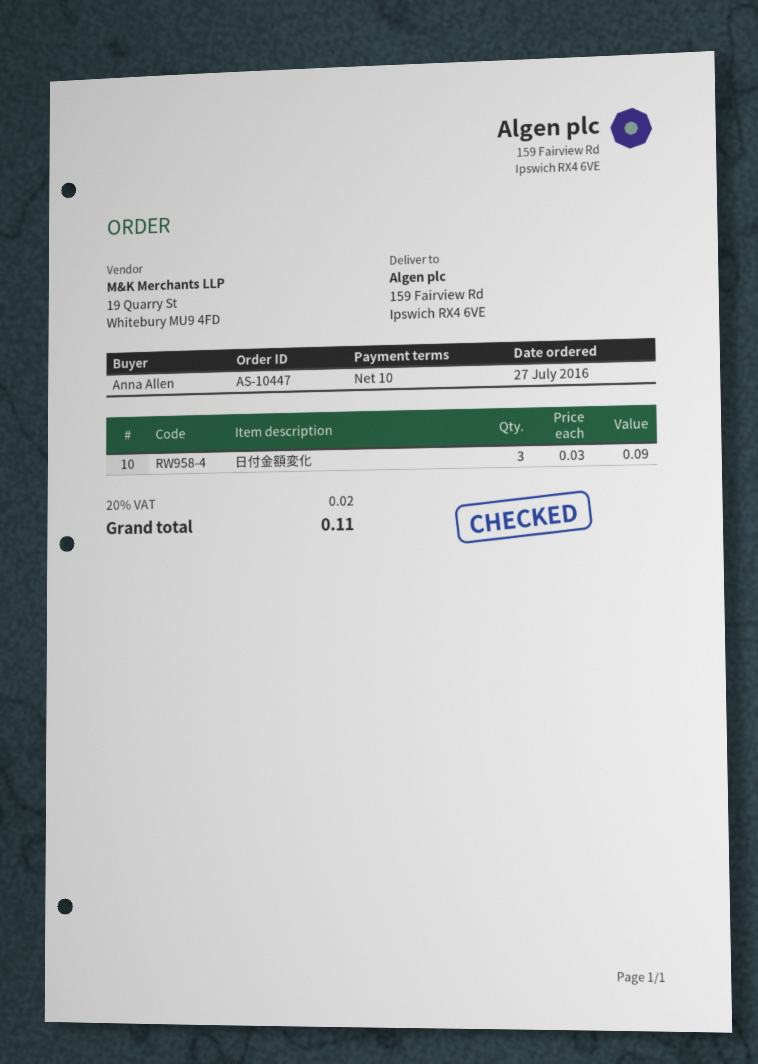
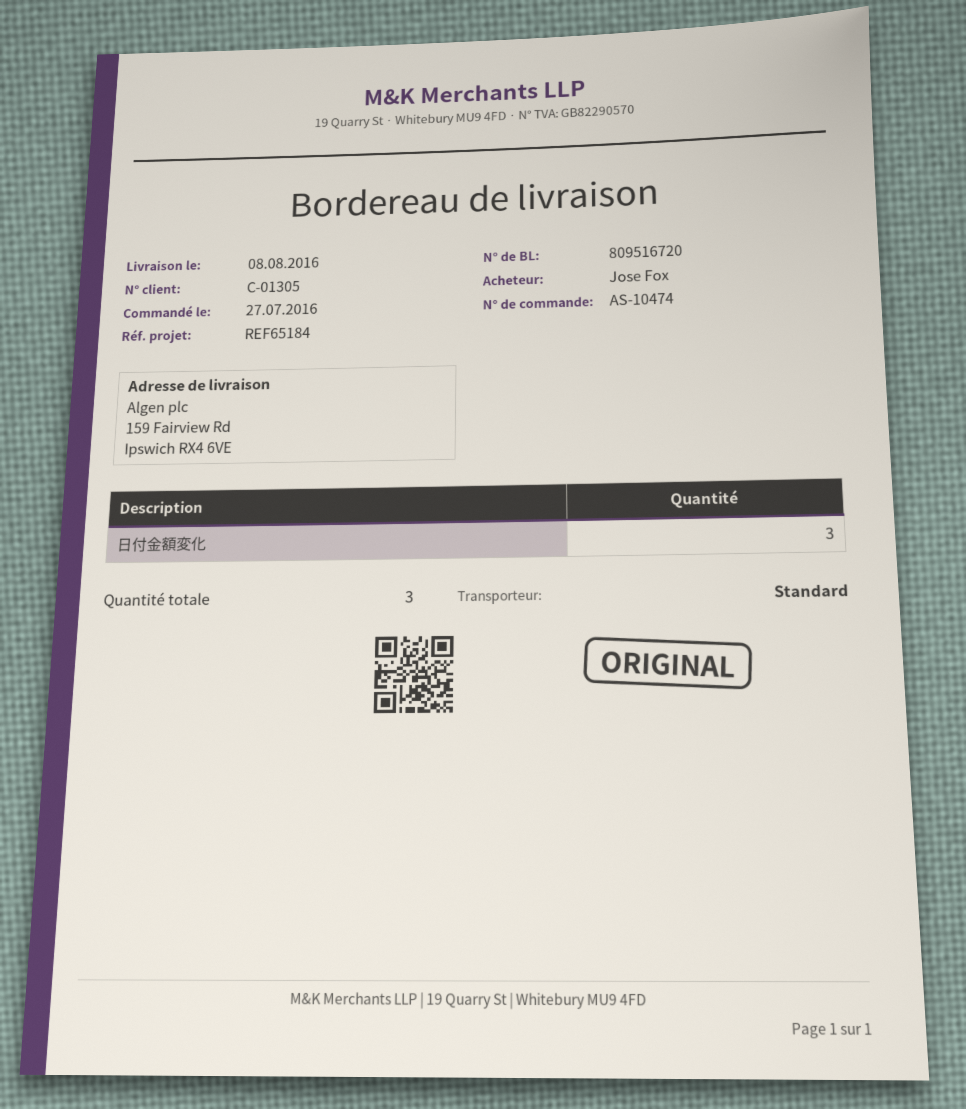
order number: AS-10447 -> AS-10474
ordered by: Anna Allen -> Jose Fox

